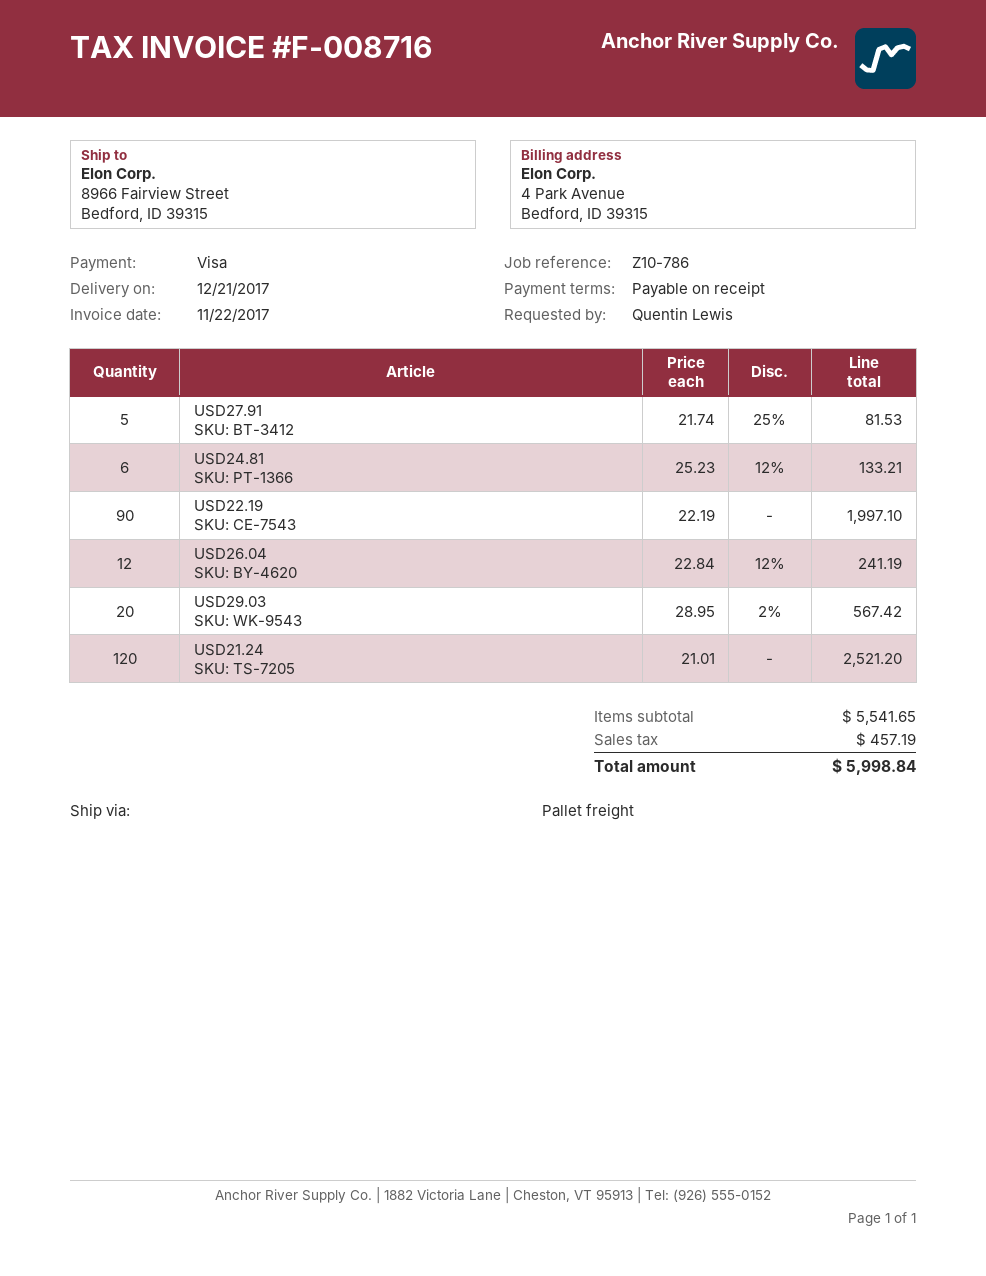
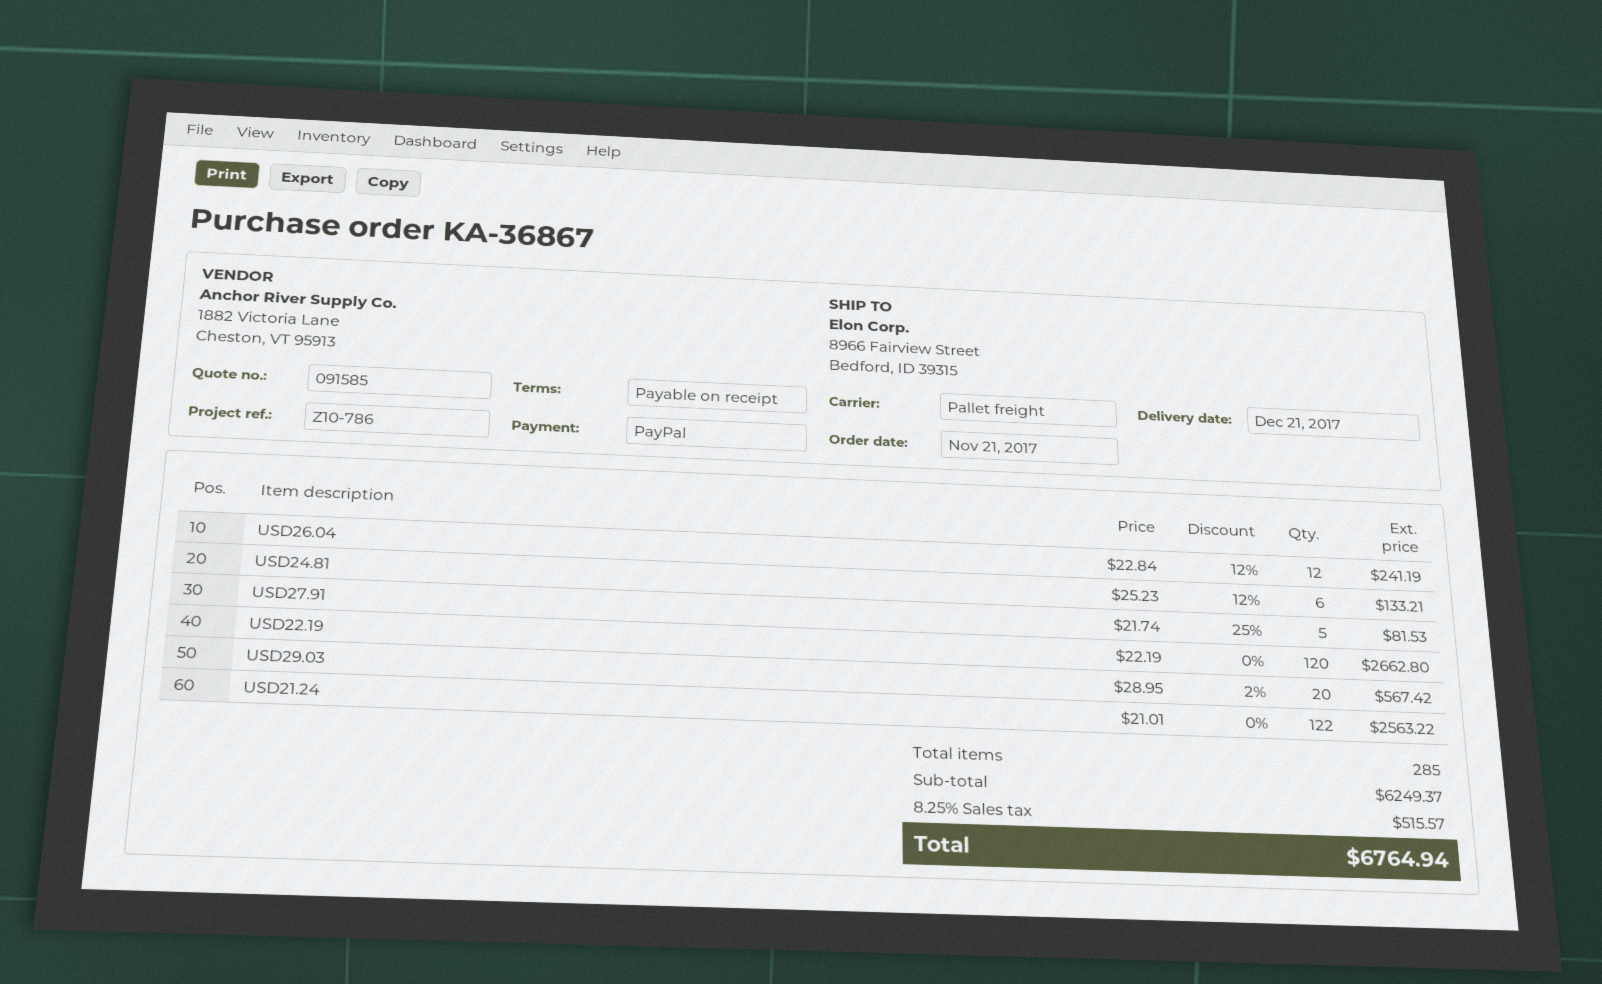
payment method: Visa -> PayPal
USD22.19: 90 x 22.19 = 1997.10 -> 120 x 22.19 = 2662.80
USD21.24: 120 x 21.01 = 2521.20 -> 122 x 21.01 = 2563.22
subtotal: 5541.65 -> 6249.37
tax: 457.19 -> 515.57
total: 5998.84 -> 6764.94

